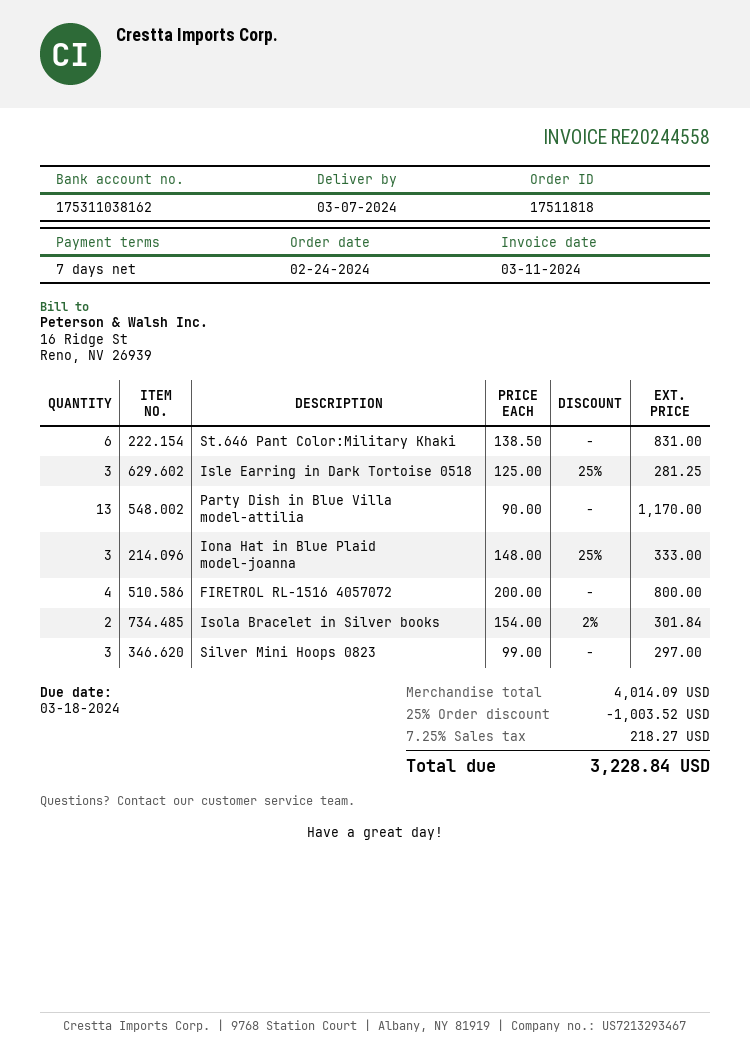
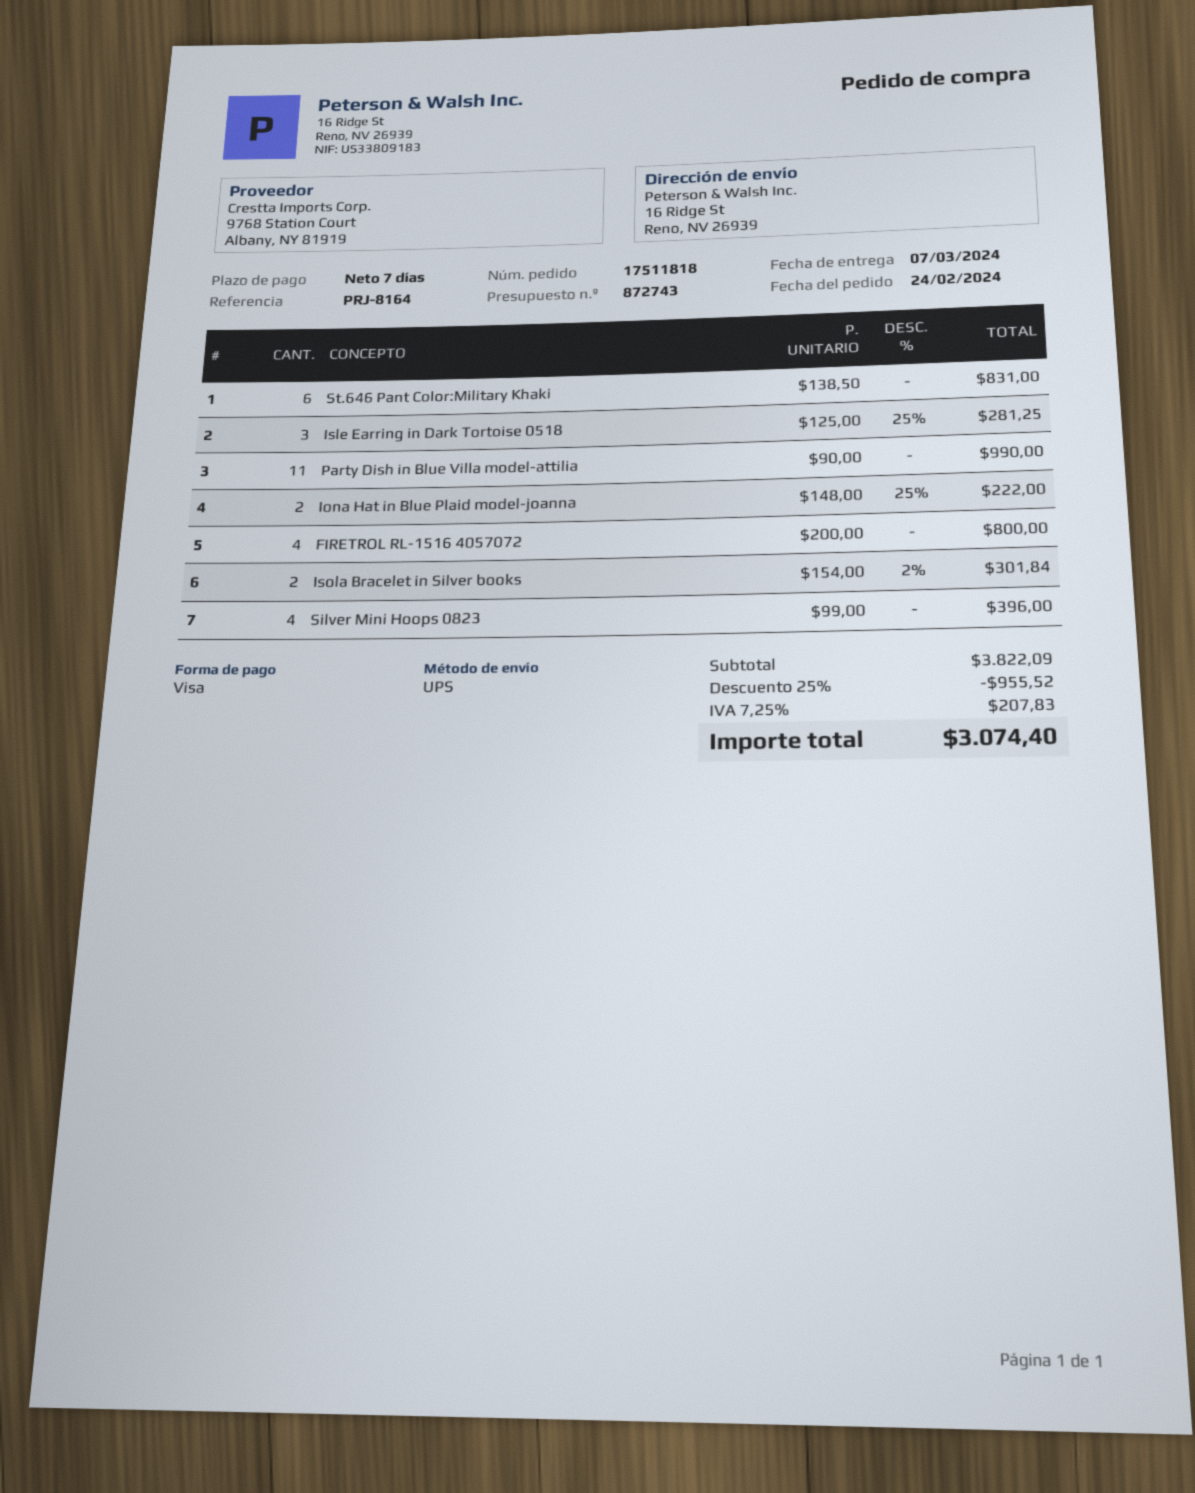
Party Dish in Blue Villa model-attilia: 13 x 90.00 = 1170.00 -> 11 x 90.00 = 990.00
Iona Hat in Blue Plaid model-joanna: 3 x 148.00 - 25% = 333.00 -> 2 x 148.00 - 25% = 222.00
Silver Mini Hoops 0823: 3 x 99.00 = 297.00 -> 4 x 99.00 = 396.00
subtotal: 4014.09 -> 3822.09
discount: 25% = 1003.52 -> 25% = 955.52
tax: 7.25% = 218.27 -> 7.25% = 207.83
total: 3228.84 -> 3074.40

